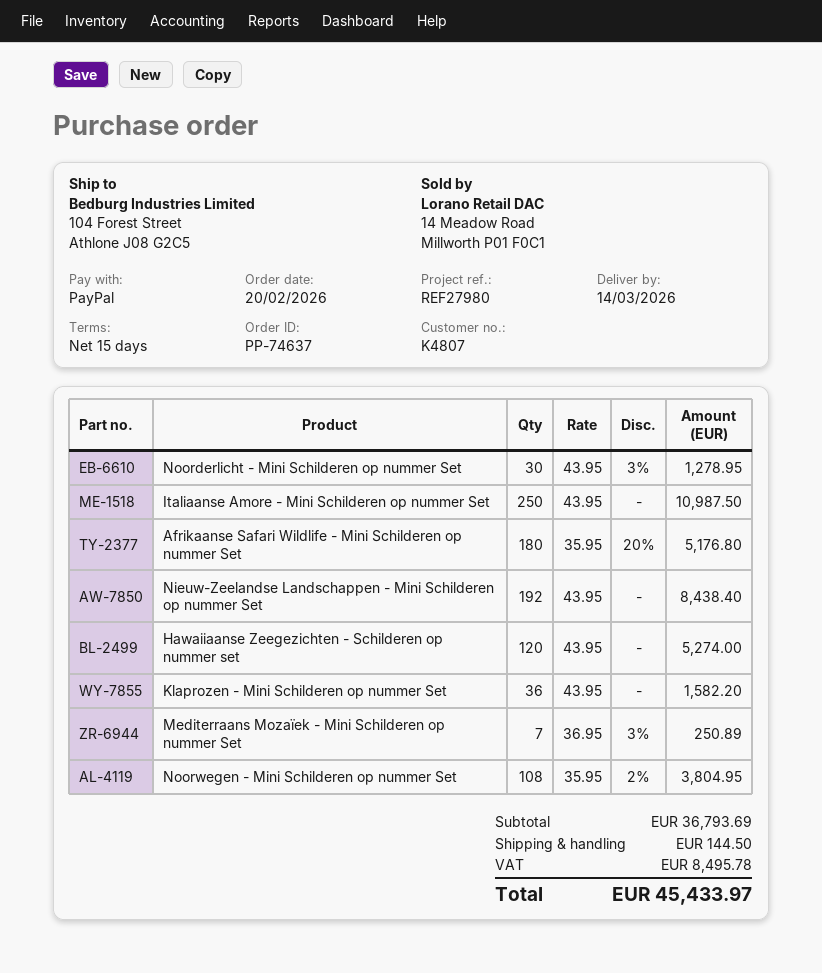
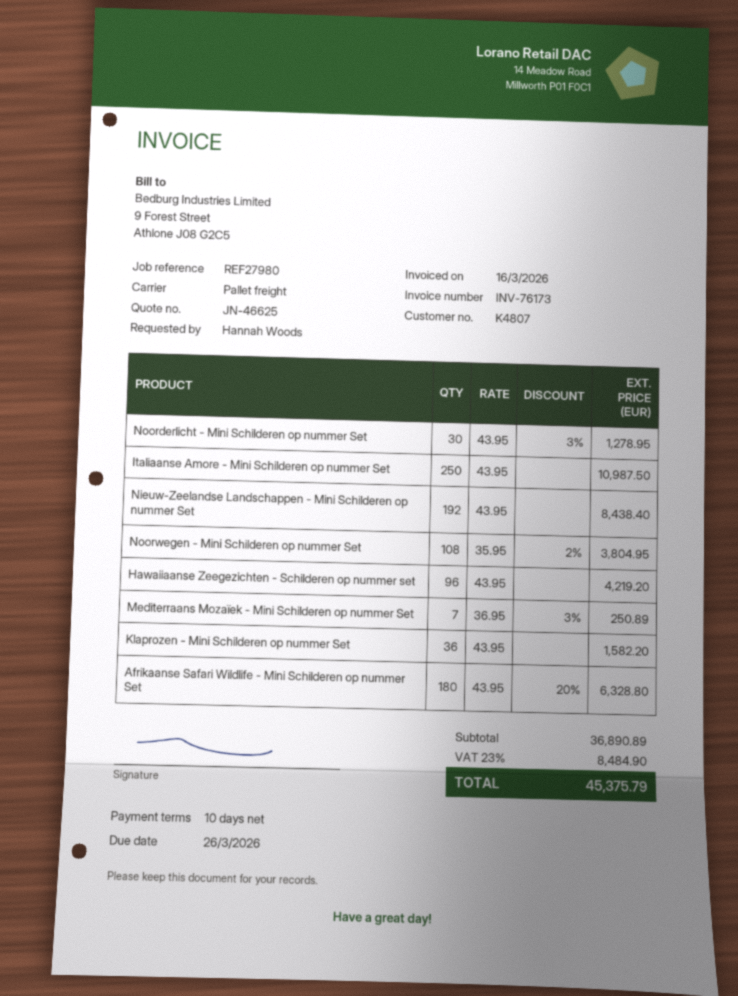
payment terms: 15 days -> 10 days
Afrikaanse Safari Wildlife - Mini Schilderen op nummer Set: 180 x 35.95 - 20% = 5176.80 -> 180 x 43.95 - 20% = 6328.80
Hawaiiaanse Zeegezichten - Schilderen op nummer set: 120 x 43.95 = 5274.00 -> 96 x 43.95 = 4219.20
subtotal: 36793.69 -> 36890.89
shipping: 144.50 -> none
tax: 8495.78 -> 8484.90
total: 45433.97 -> 45375.79

